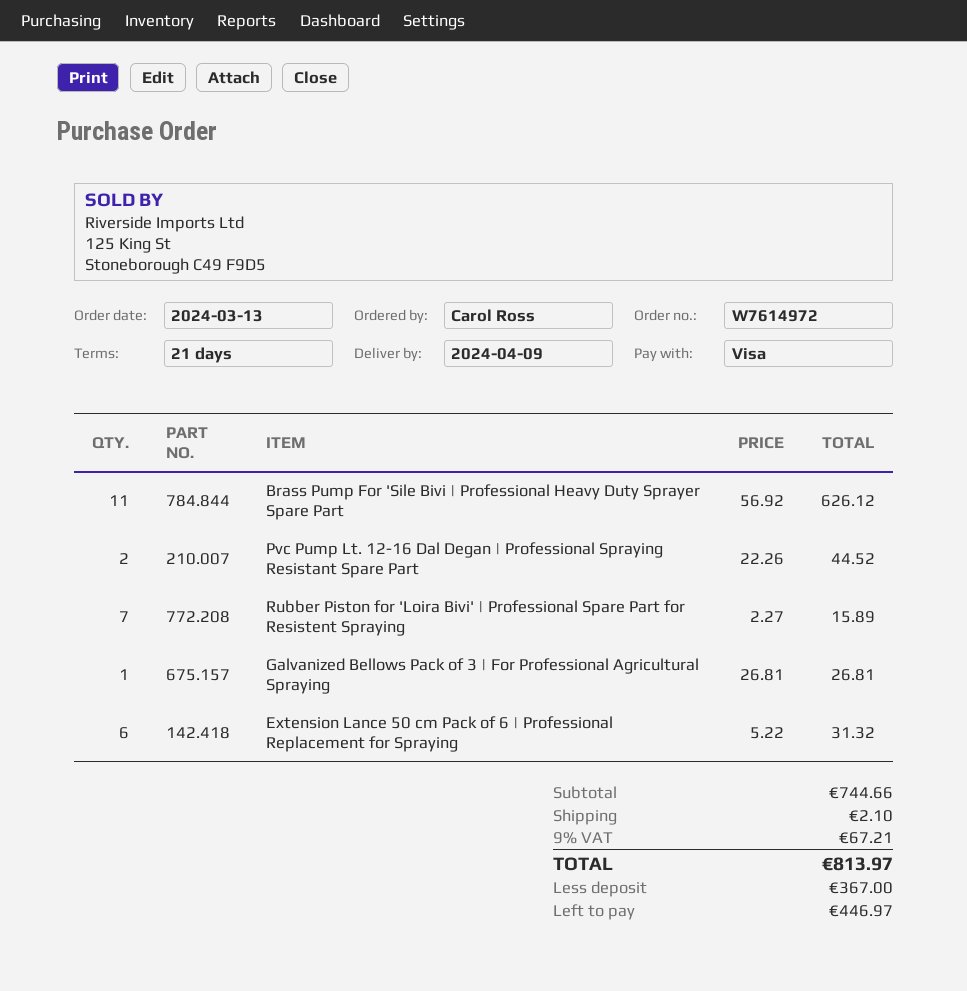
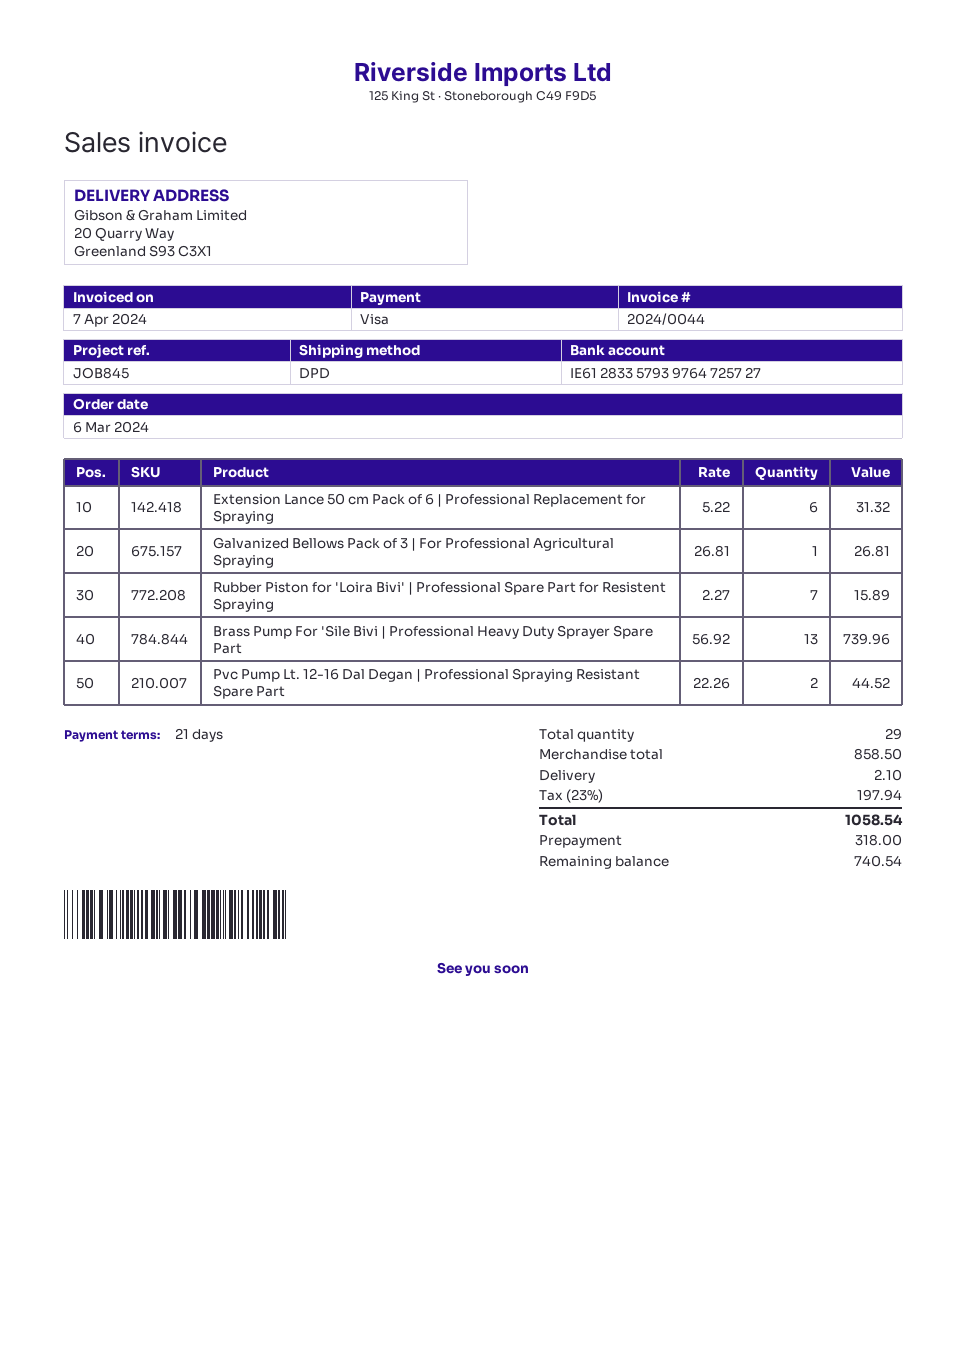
order date: 2024-03-13 -> 2024-03-06
Brass Pump For 'Sile Bivi | Professional Heavy Duty Sprayer Spare Part: 11 x 56.92 = 626.12 -> 13 x 56.92 = 739.96
subtotal: 744.66 -> 858.50
tax: 9% = 67.21 -> 23% = 197.94
total: 813.97 -> 1058.54
deposit: 367.00 -> 318.00
balance: 446.97 -> 740.54

